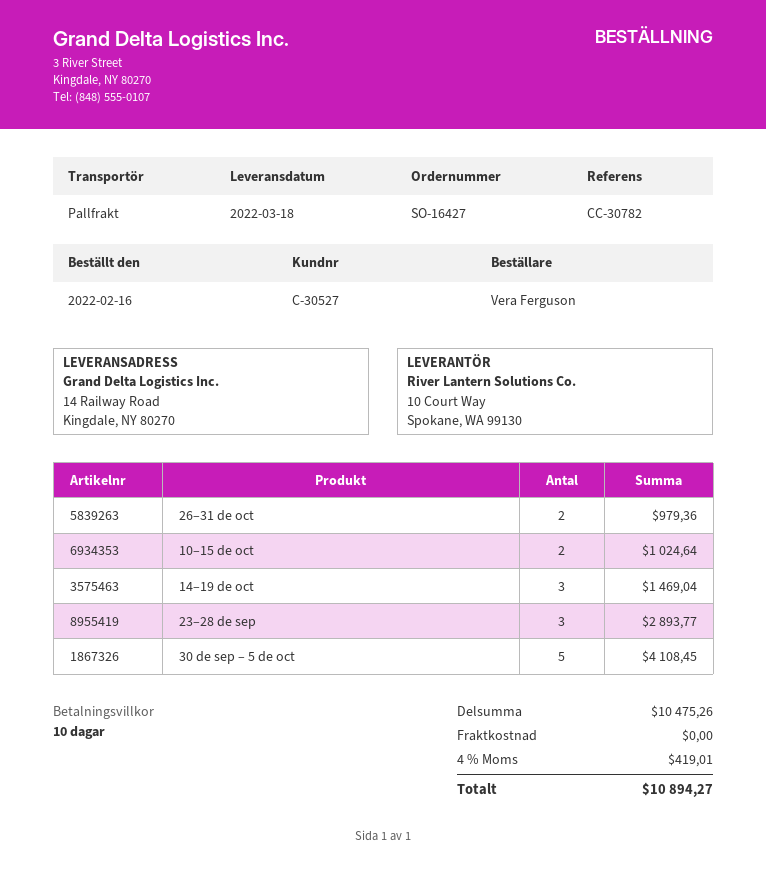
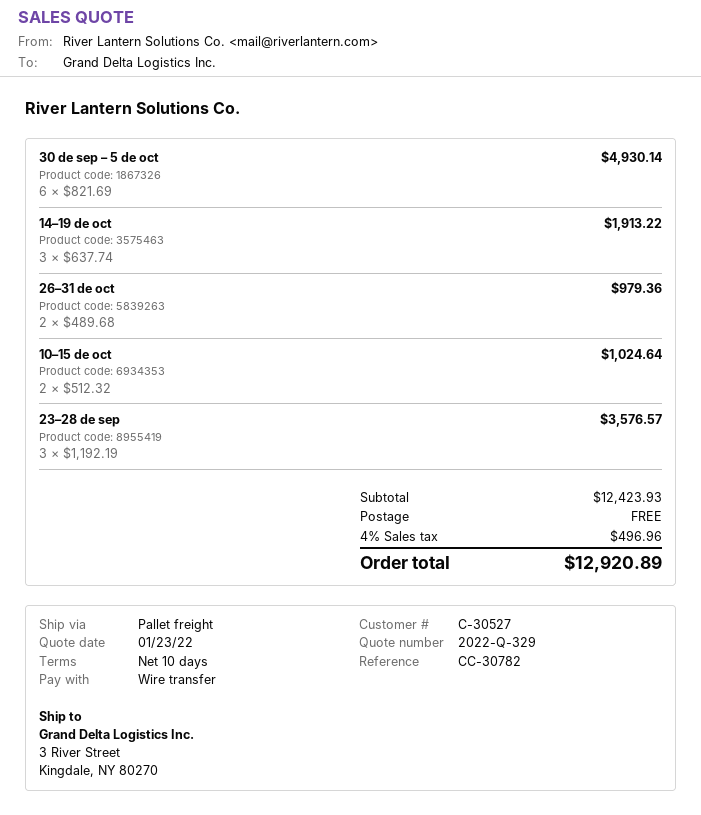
ship to: 14 Railway Road, Kingdale, NY 80270 -> 3 River Street, Kingdale, NY 80270
14–19 de oct: 3 for 1469.04 -> 3 for 1913.22
23–28 de sep: 3 for 2893.77 -> 3 for 3576.57
30 de sep – 5 de oct: 5 for 4108.45 -> 6 for 4930.14
subtotal: 10475.26 -> 12423.93
tax: 4% = 419.01 -> 4% = 496.96
total: 10894.27 -> 12920.89

